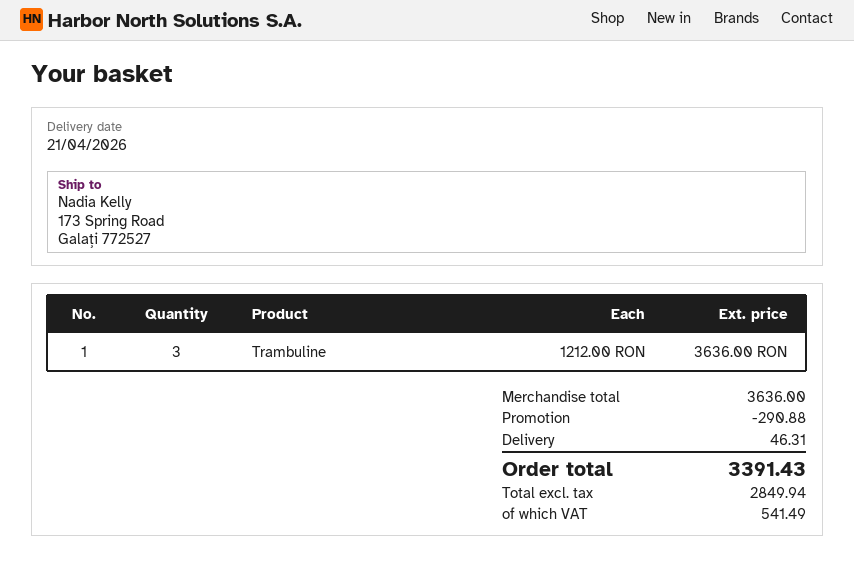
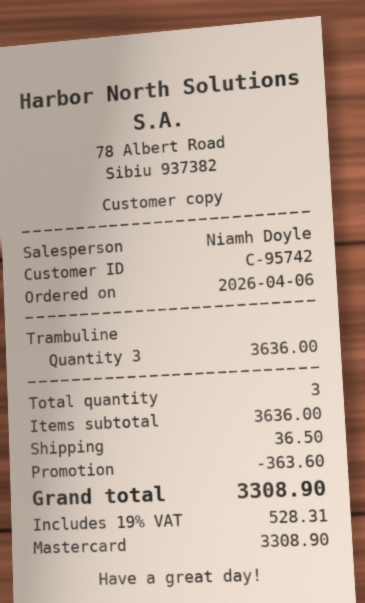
discount: 290.88 -> 363.60
shipping: 46.31 -> 36.50
tax: 541.49 -> 528.31
total: 3391.43 -> 3308.90

